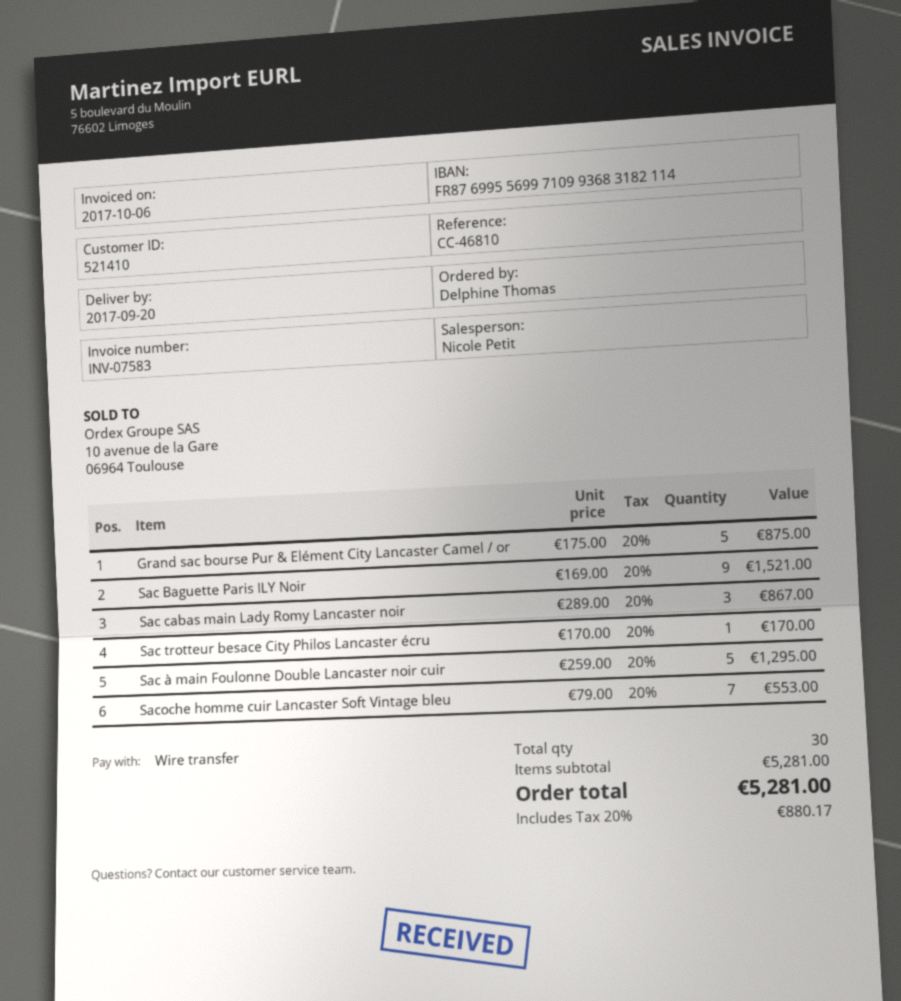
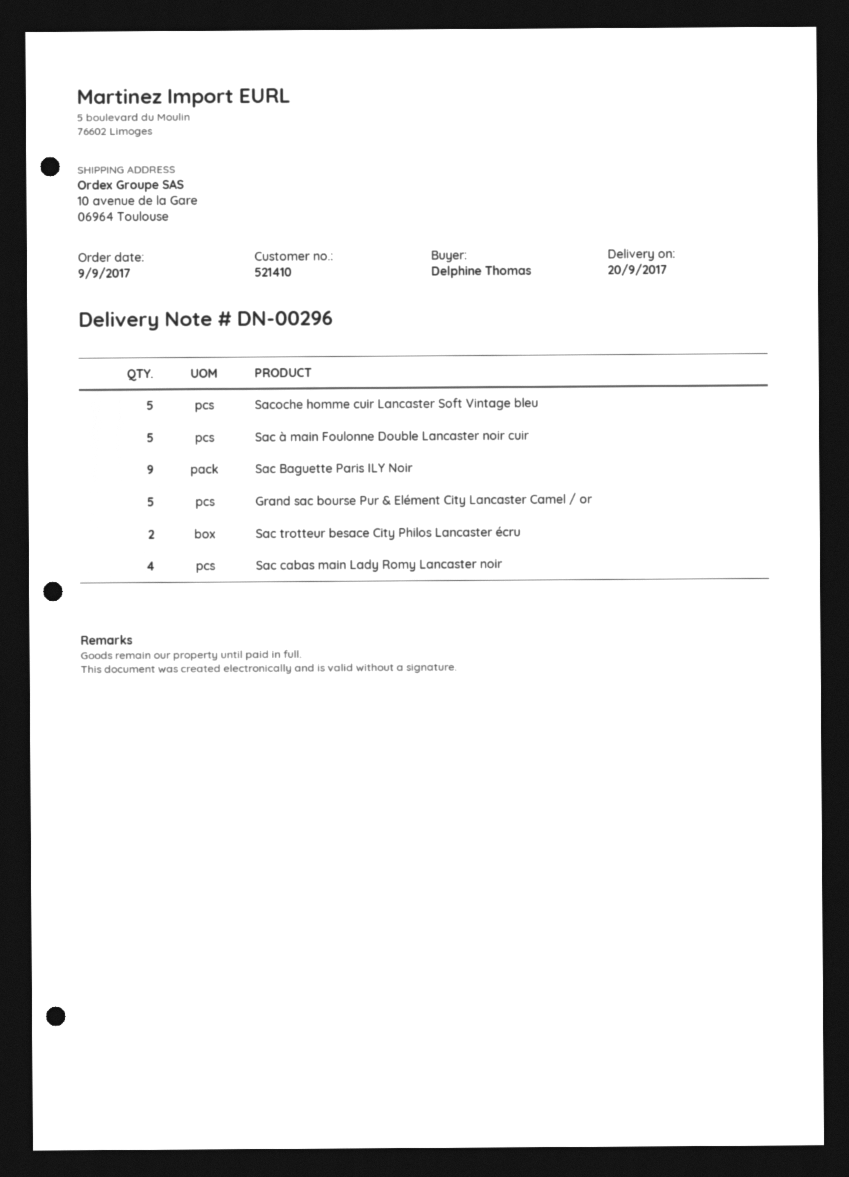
Sac cabas main Lady Romy Lancaster noir: 3 -> 4
Sac trotteur besace City Philos Lancaster écru: 1 -> 2
Sacoche homme cuir Lancaster Soft Vintage bleu: 7 -> 5

